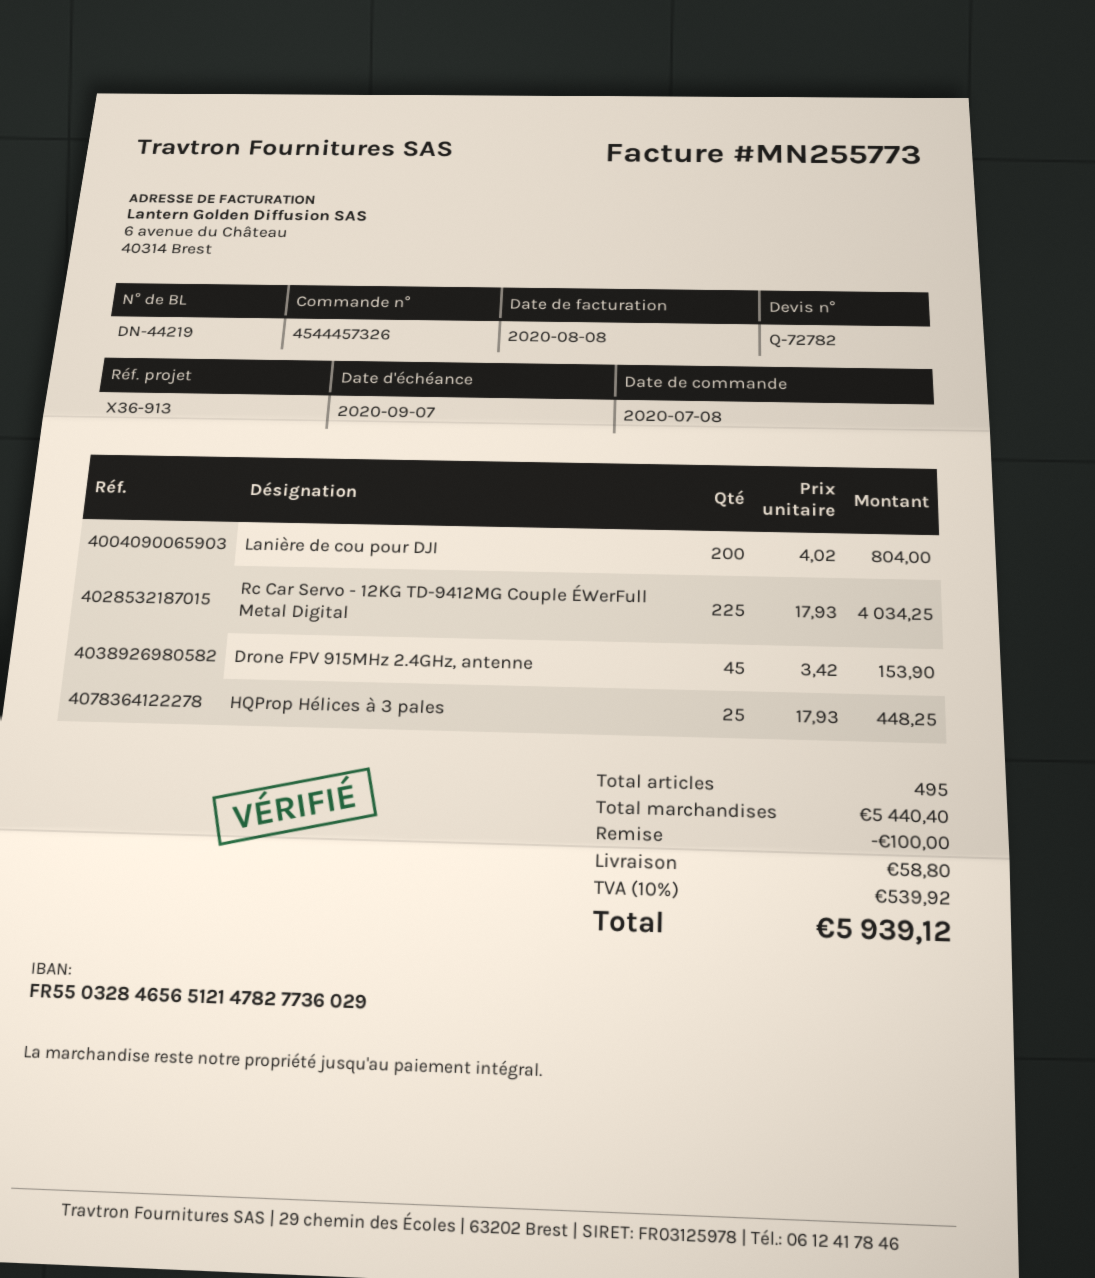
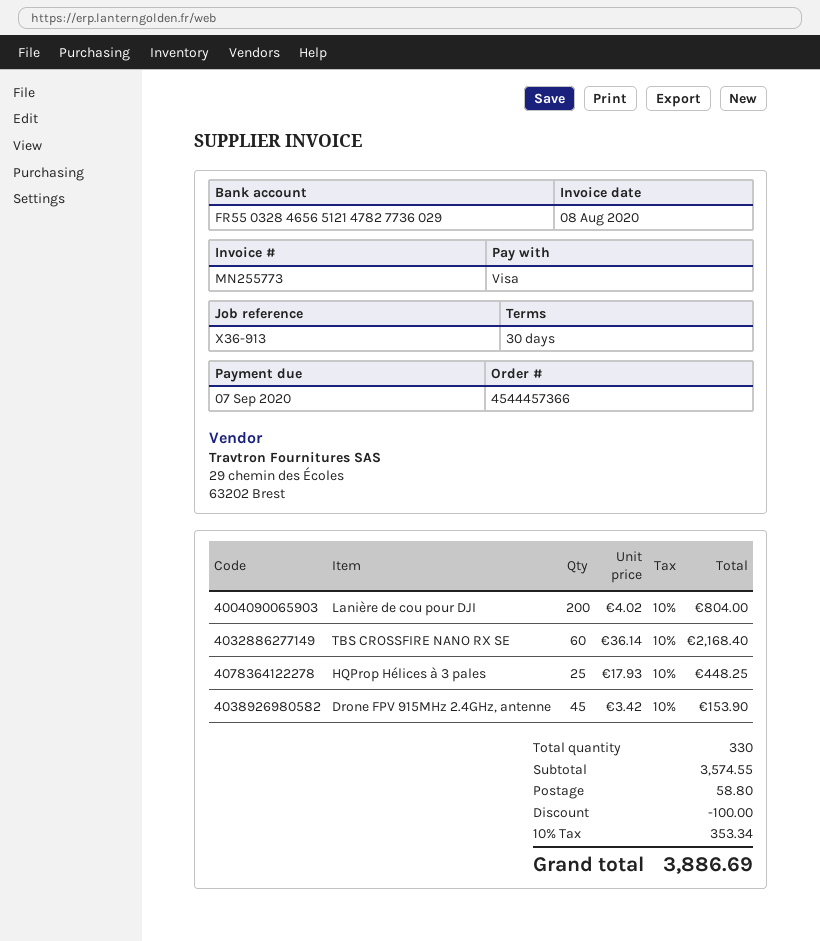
order number: 4544457326 -> 4544457366
Rc Car Servo - 12KG TD-9412MG Couple ÉWerFull Metal Digital: 225 x 17.93 = 4034.25 -> none
TBS CROSSFIRE NANO RX SE: none -> 60 x 36.14 = 2168.40
total quantity: 495 -> 330
subtotal: 5440.40 -> 3574.55
tax: 10% = 539.92 -> 10% = 353.34
total: 5939.12 -> 3886.69

